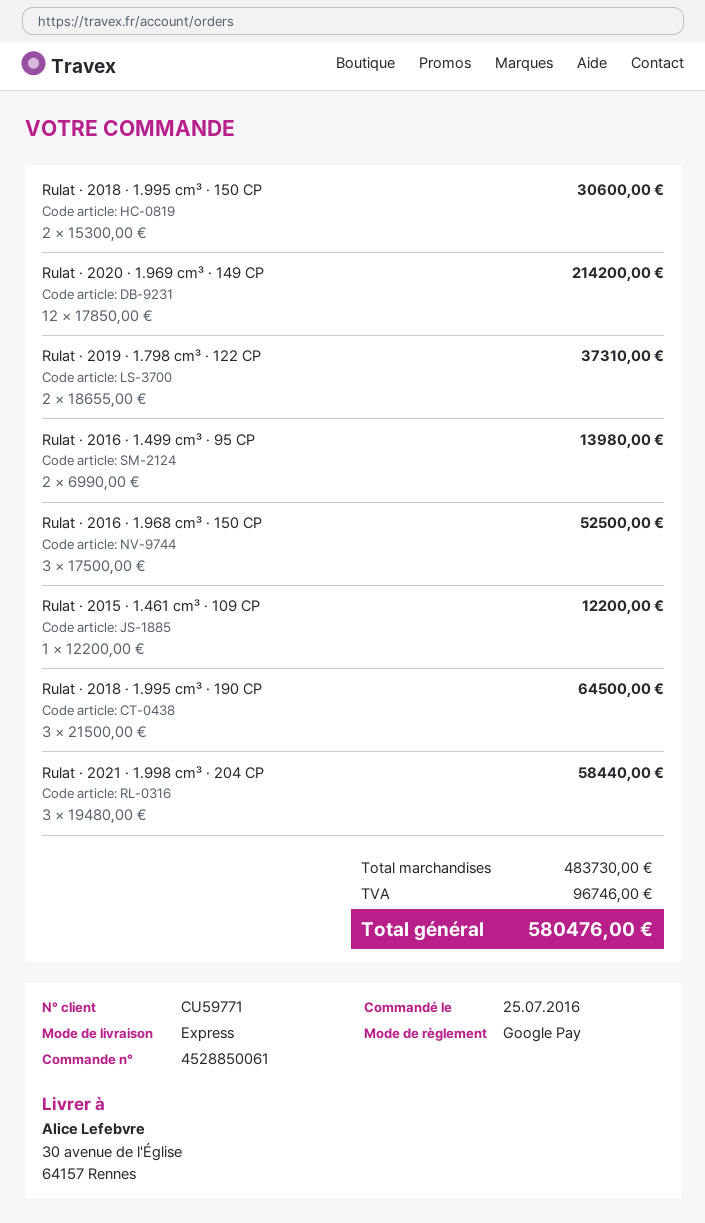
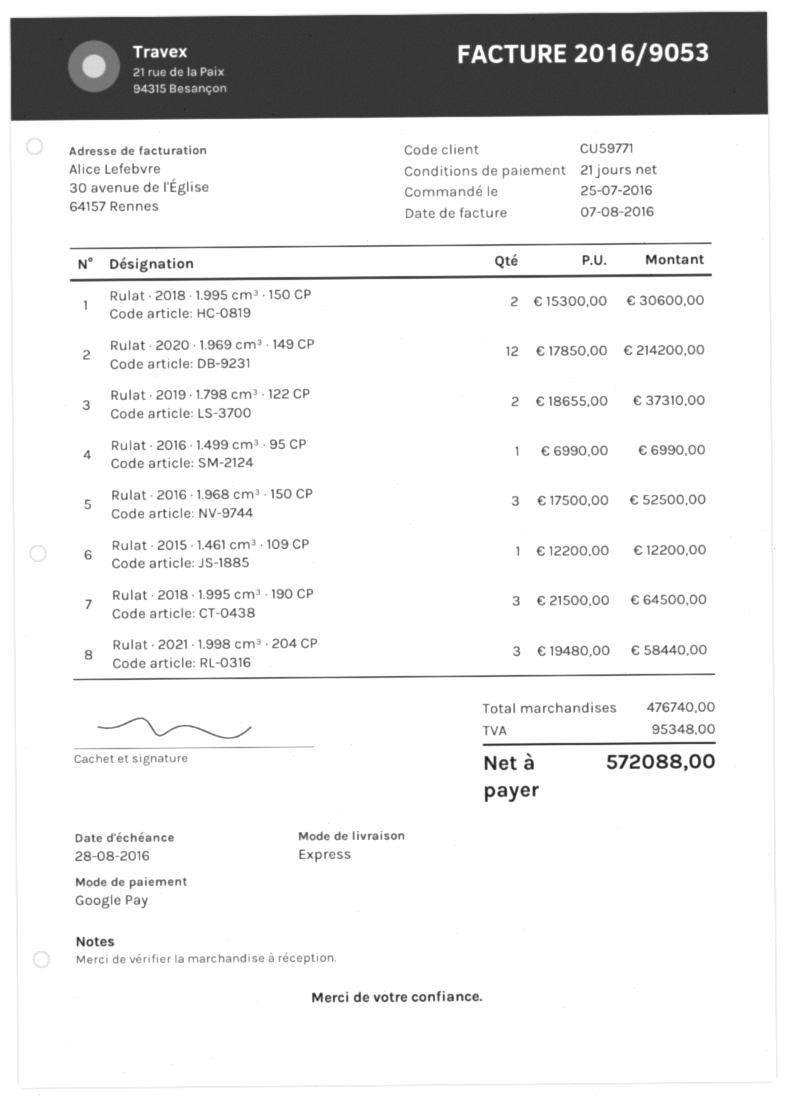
Rulat · 2016 · 1.499 cm³ · 95 CP: 2 x 6990.00 = 13980.00 -> 1 x 6990.00 = 6990.00
subtotal: 483730.00 -> 476740.00
tax: 96746.00 -> 95348.00
total: 580476.00 -> 572088.00

